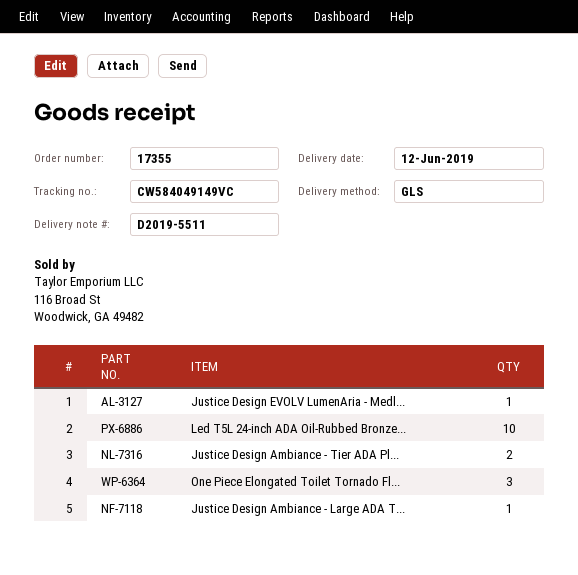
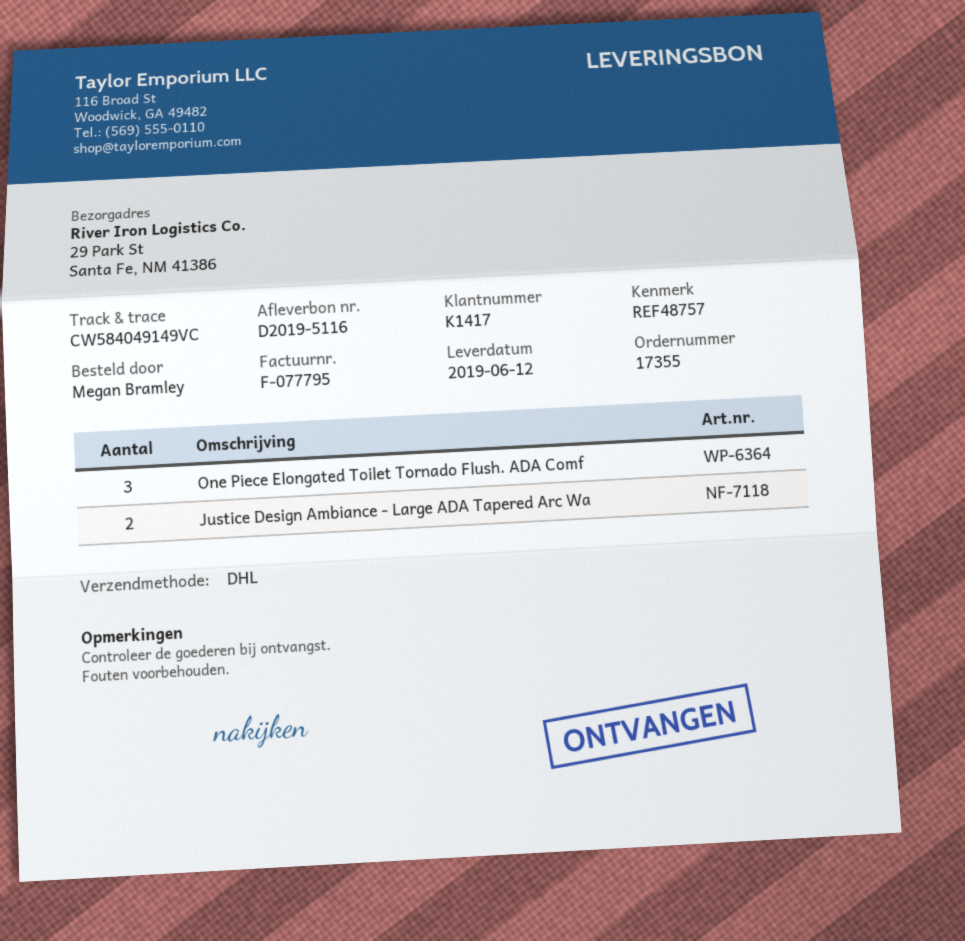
delivery note number: D2019-5511 -> D2019-5116
shipping method: GLS -> DHL
Justice Design EVOLV LumenAria - Medl...: 1 -> none
Led T5L 24-inch ADA Oil-Rubbed Bronze...: 10 -> none
Justice Design Ambiance - Tier ADA Pl...: 2 -> none
Justice Design Ambiance - Large ADA T...: 1 -> 2

